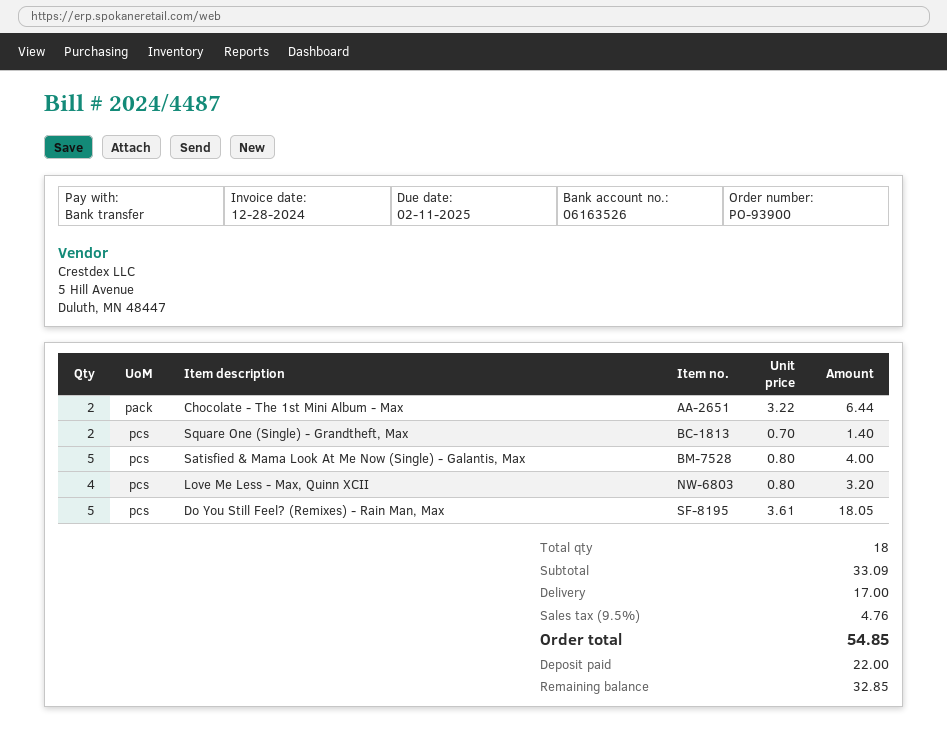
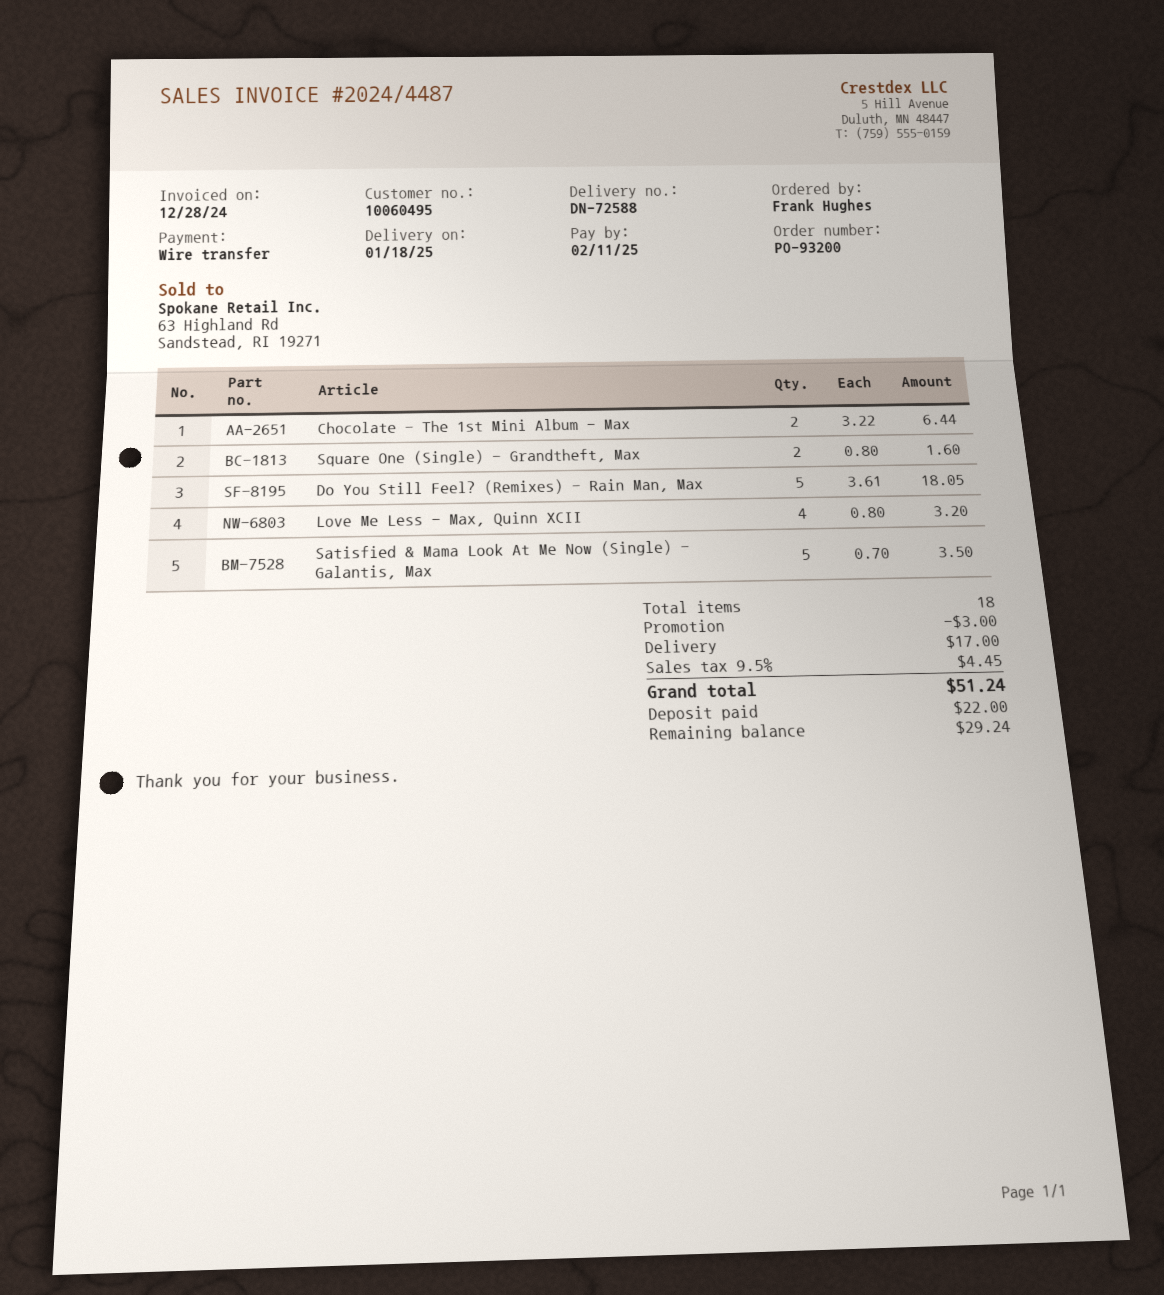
order number: PO-93900 -> PO-93200
Square One (Single) - Grandtheft, Max: 2 x 0.70 = 1.40 -> 2 x 0.80 = 1.60
Satisfied & Mama Look At Me Now (Single) - Galantis, Max: 5 x 0.80 = 4.00 -> 5 x 0.70 = 3.50
discount: none -> 3.00
tax: 9.5% = 4.76 -> 9.5% = 4.45
total: 54.85 -> 51.24
balance: 32.85 -> 29.24

